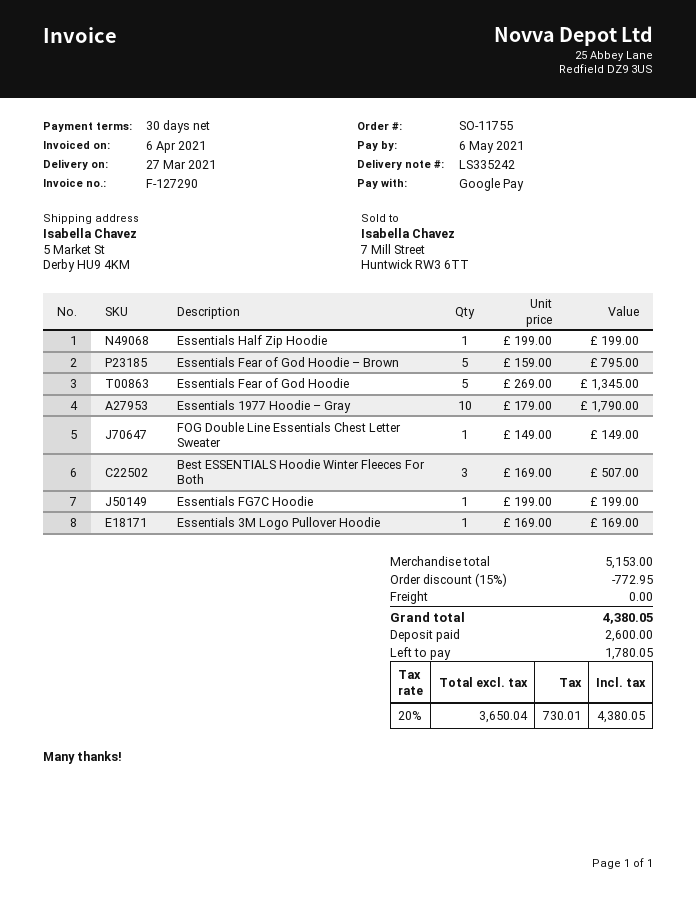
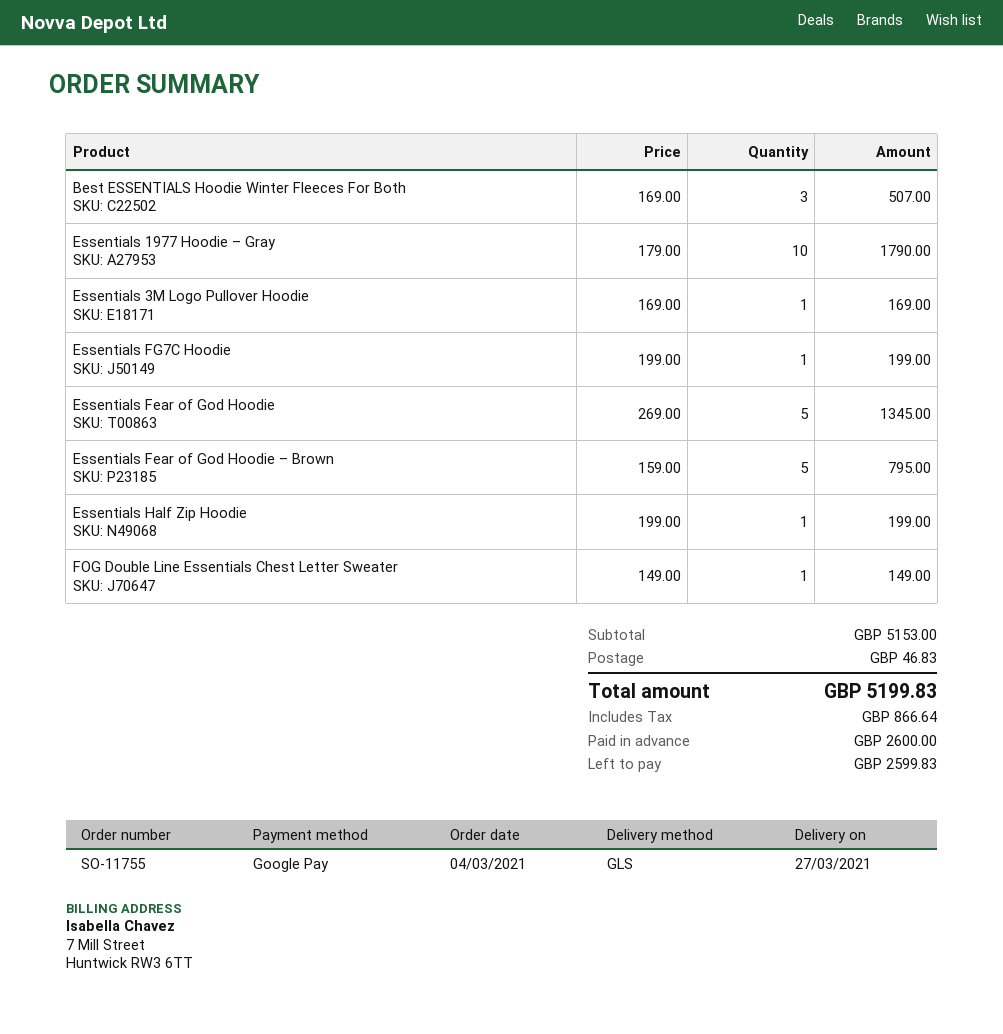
discount: 15% = 772.95 -> none
shipping: 0.00 -> 46.83
tax: 730.01 -> 866.64
total: 4380.05 -> 5199.83
balance: 1780.05 -> 2599.83

